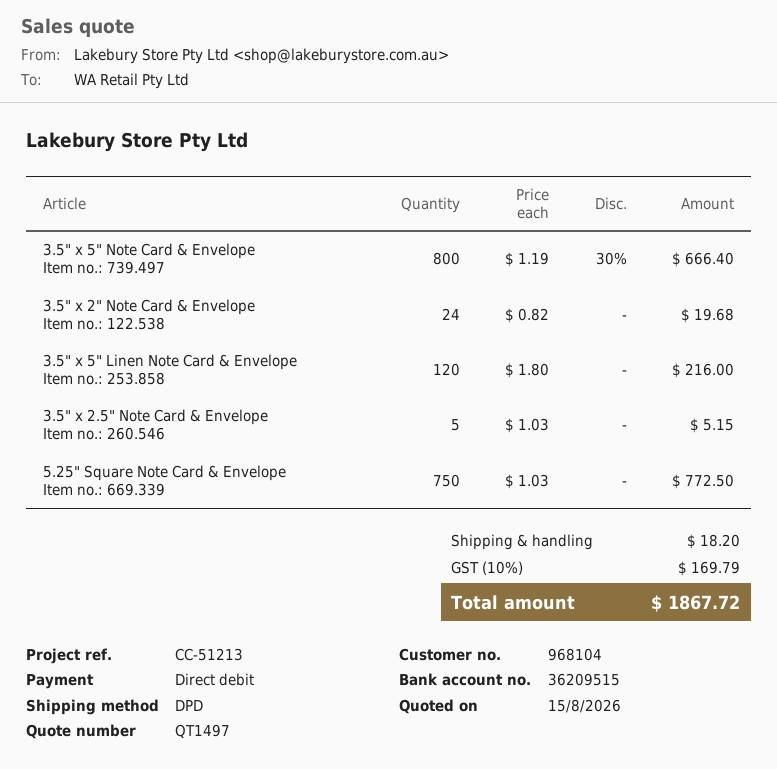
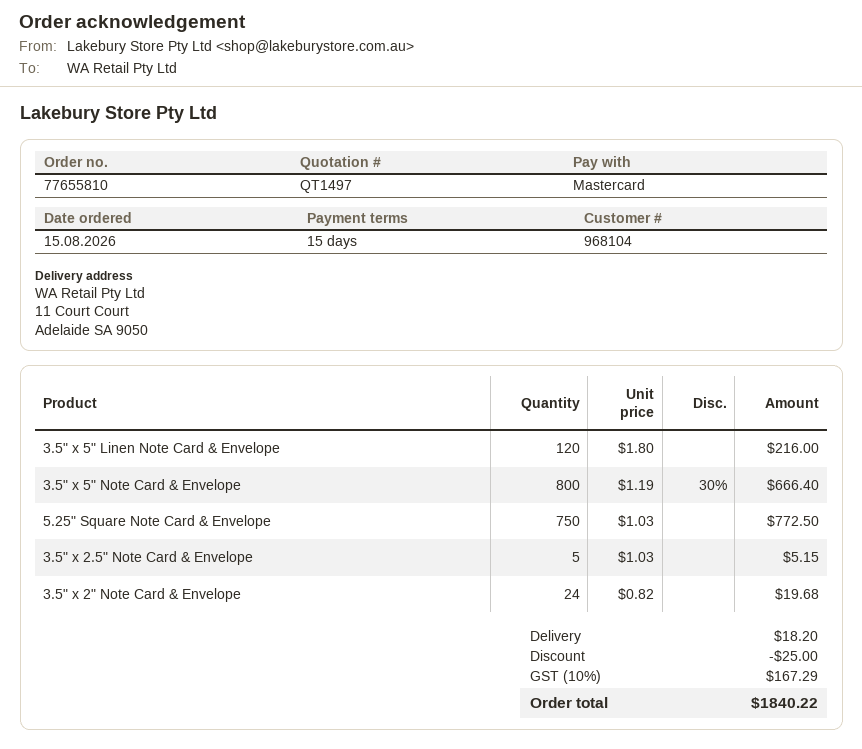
payment method: direct debit -> Mastercard
discount: none -> 25.00
tax: 10% = 169.79 -> 10% = 167.29
total: 1867.72 -> 1840.22

